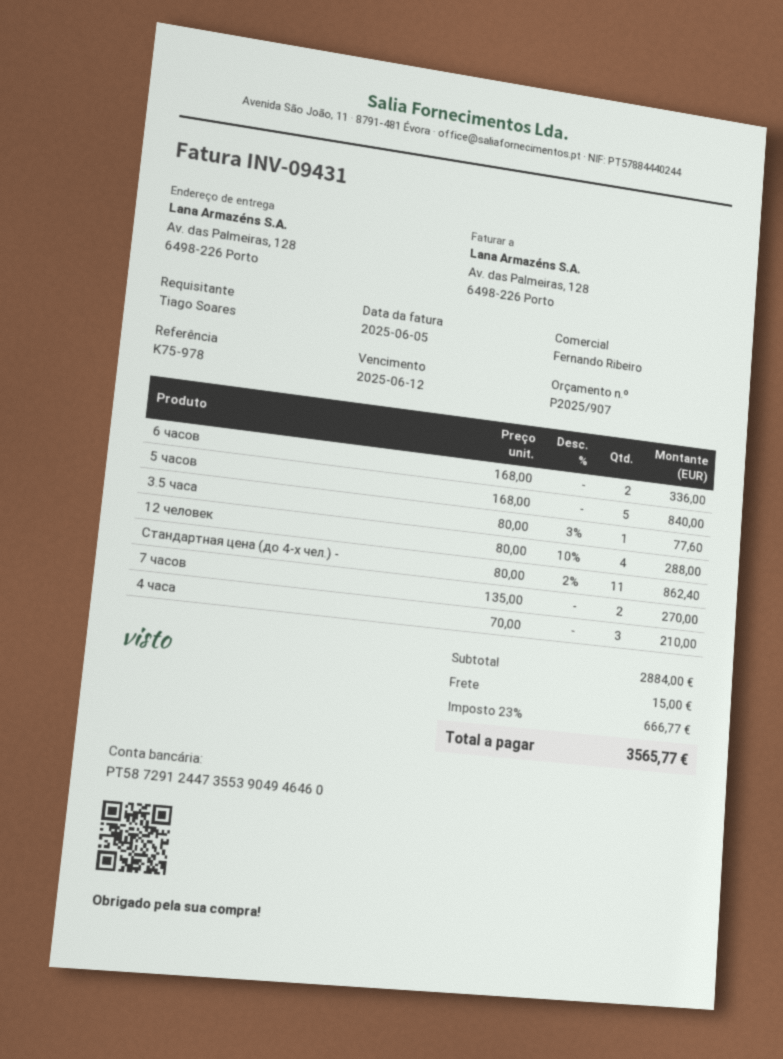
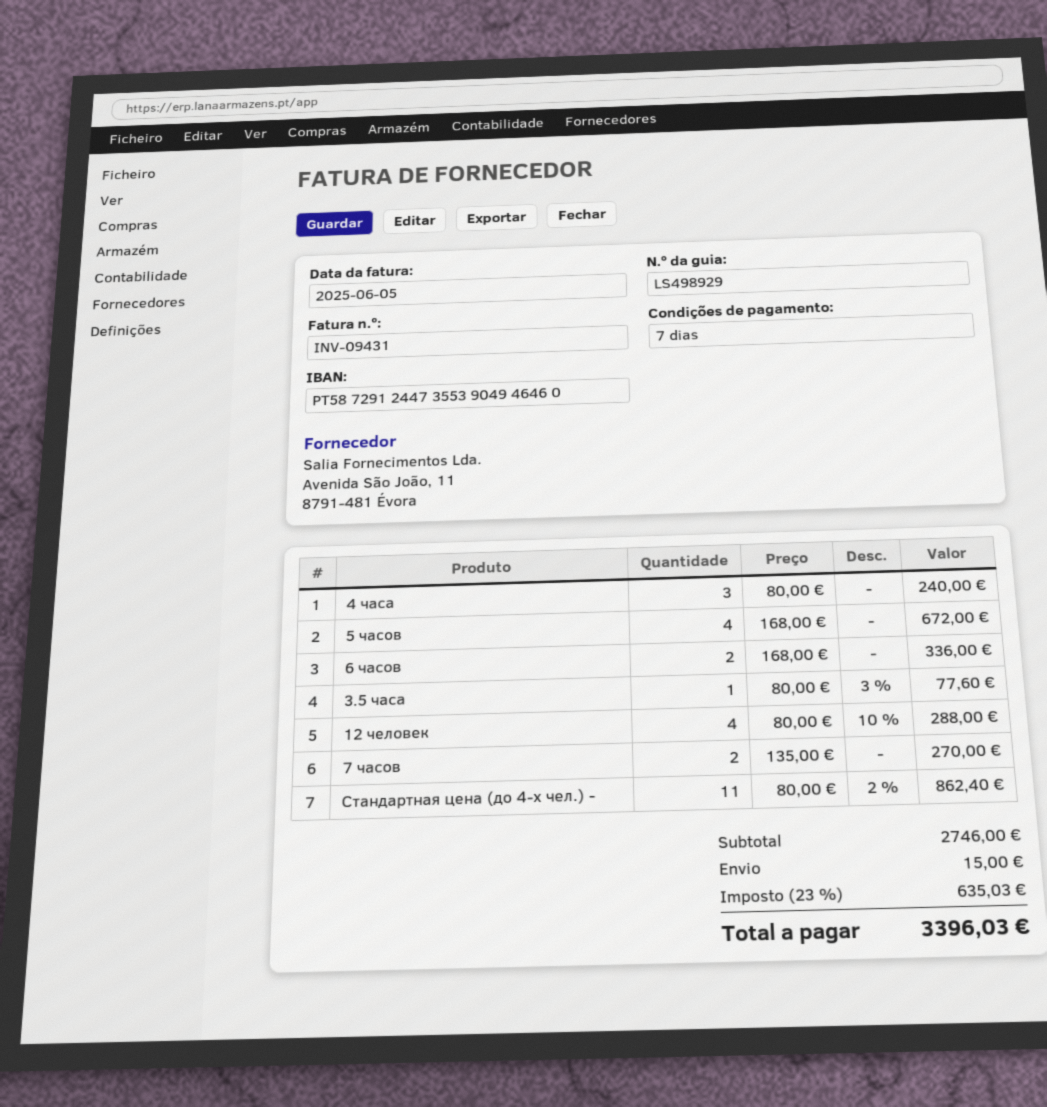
5 часов: 5 x 168.00 = 840.00 -> 4 x 168.00 = 672.00
4 часа: 3 x 70.00 = 210.00 -> 3 x 80.00 = 240.00
subtotal: 2884.00 -> 2746.00
tax: 23% = 666.77 -> 23% = 635.03
total: 3565.77 -> 3396.03

